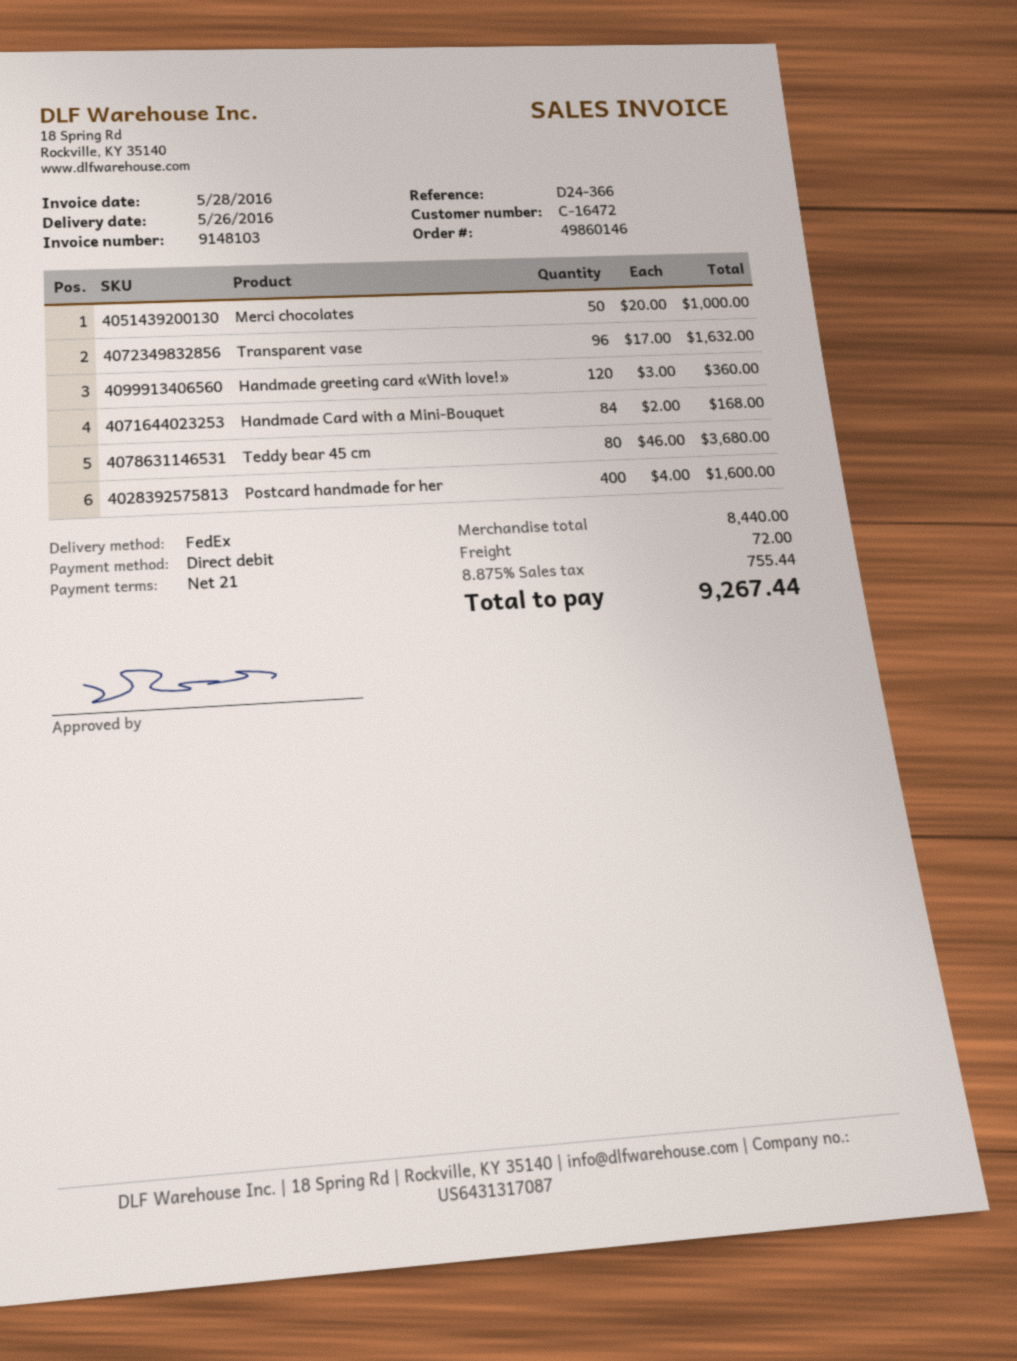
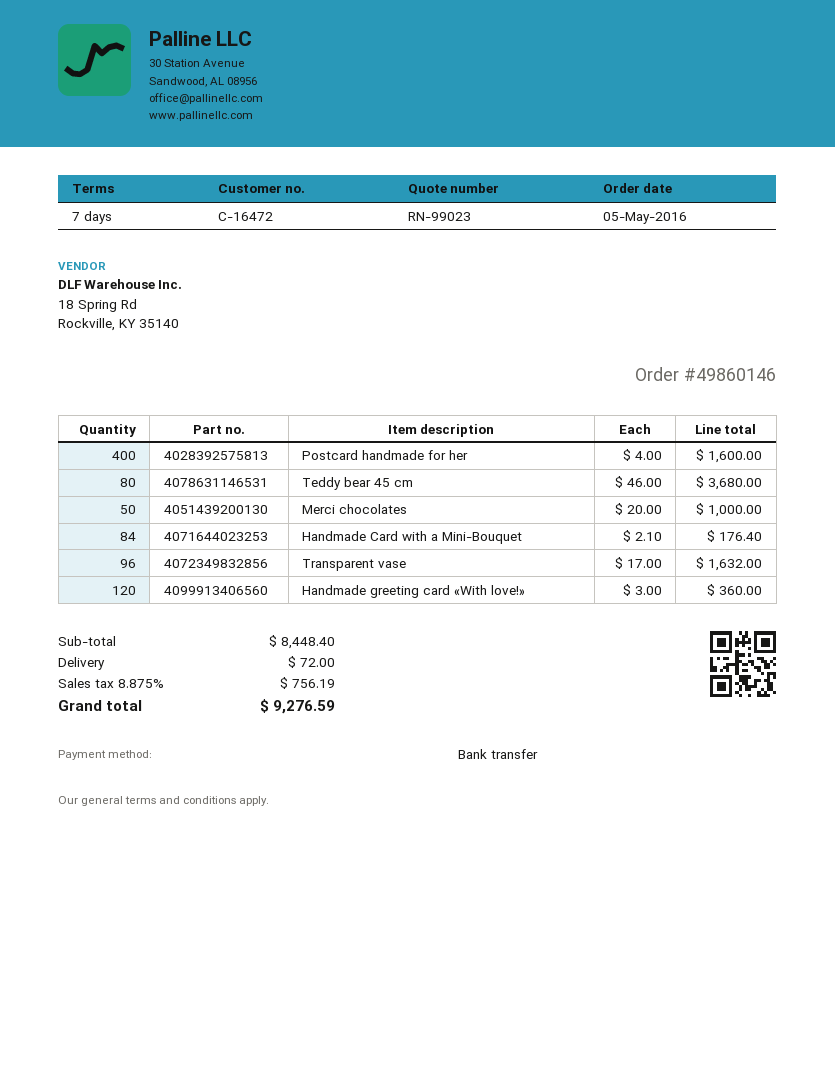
payment terms: 21 days -> 7 days
payment method: direct debit -> bank transfer
Handmade Card with a Mini-Bouquet: 84 x 2.00 = 168.00 -> 84 x 2.10 = 176.40
subtotal: 8440.00 -> 8448.40
tax: 8.875% = 755.44 -> 8.875% = 756.19
total: 9267.44 -> 9276.59

